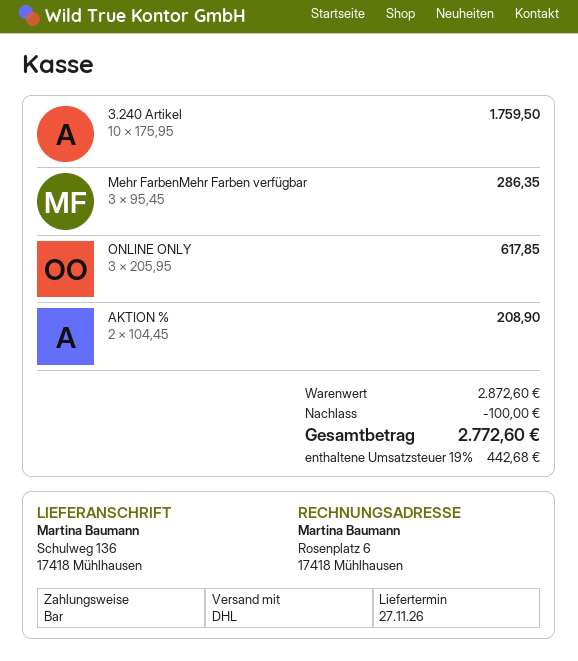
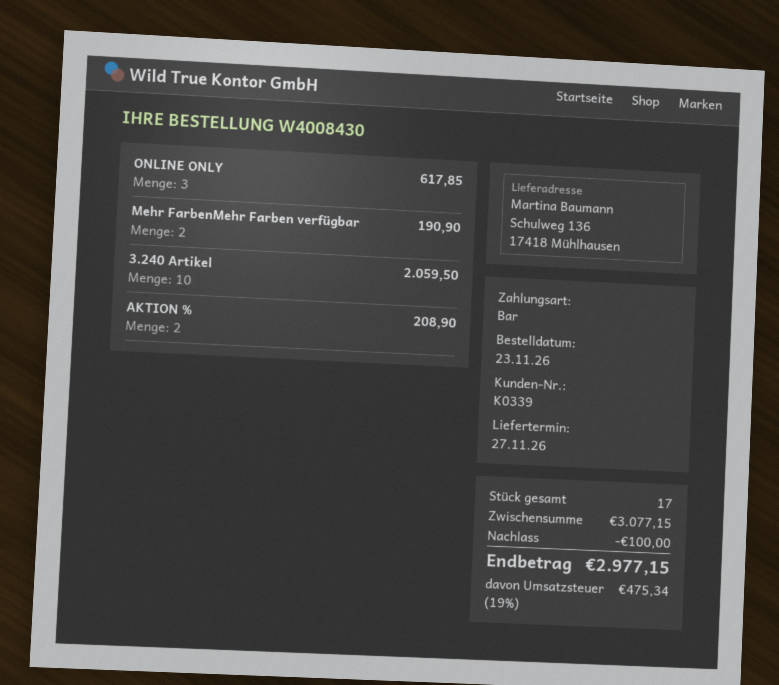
3.240 Artikel: 10 for 1759.50 -> 10 for 2059.50
Mehr FarbenMehr Farben verfügbar: 3 for 286.35 -> 2 for 190.90
subtotal: 2872.60 -> 3077.15
tax: 19% = 442.68 -> 19% = 475.34
total: 2772.60 -> 2977.15

